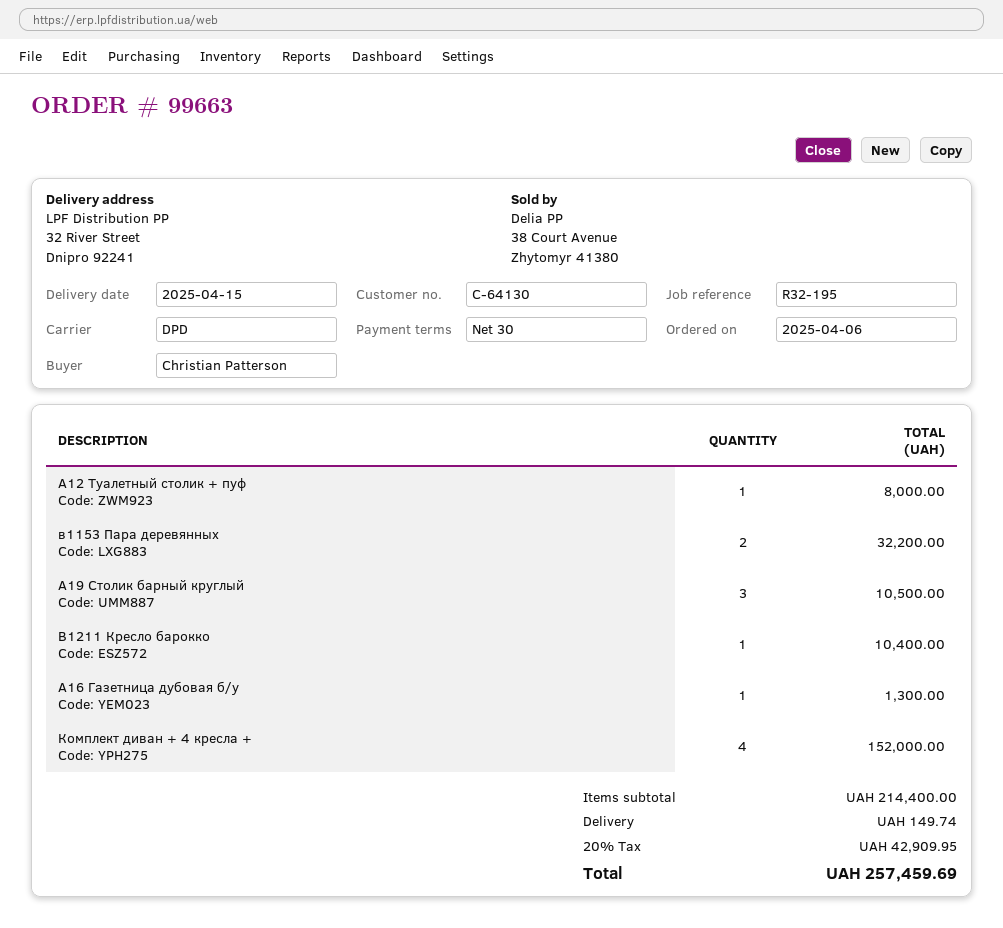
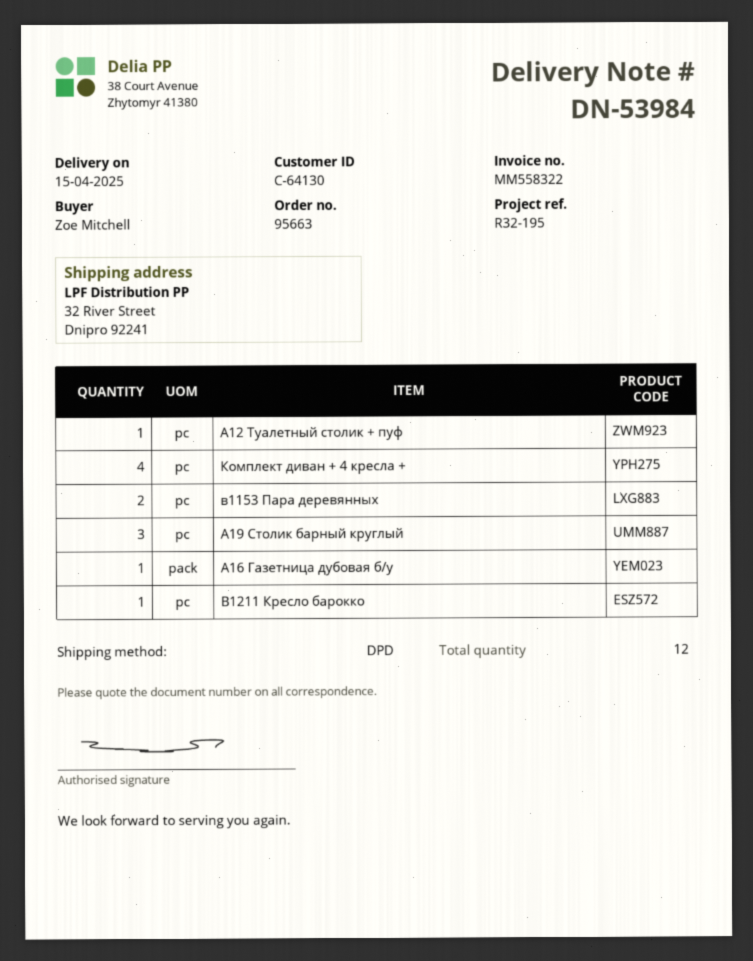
order number: 99663 -> 95663
ordered by: Christian Patterson -> Zoe Mitchell

